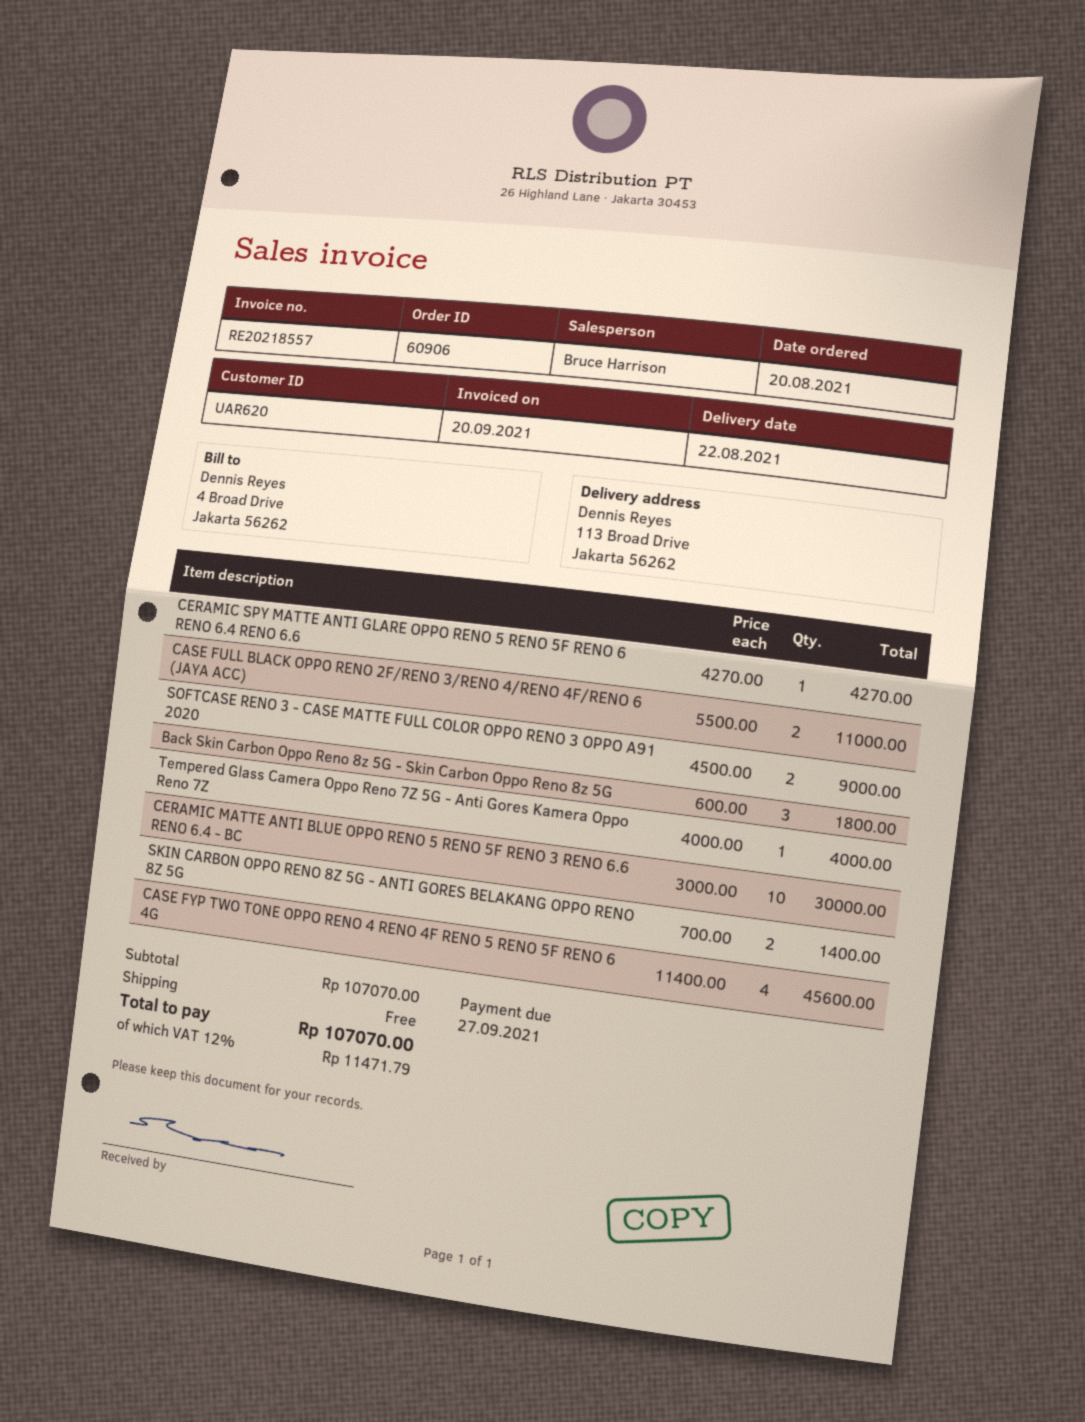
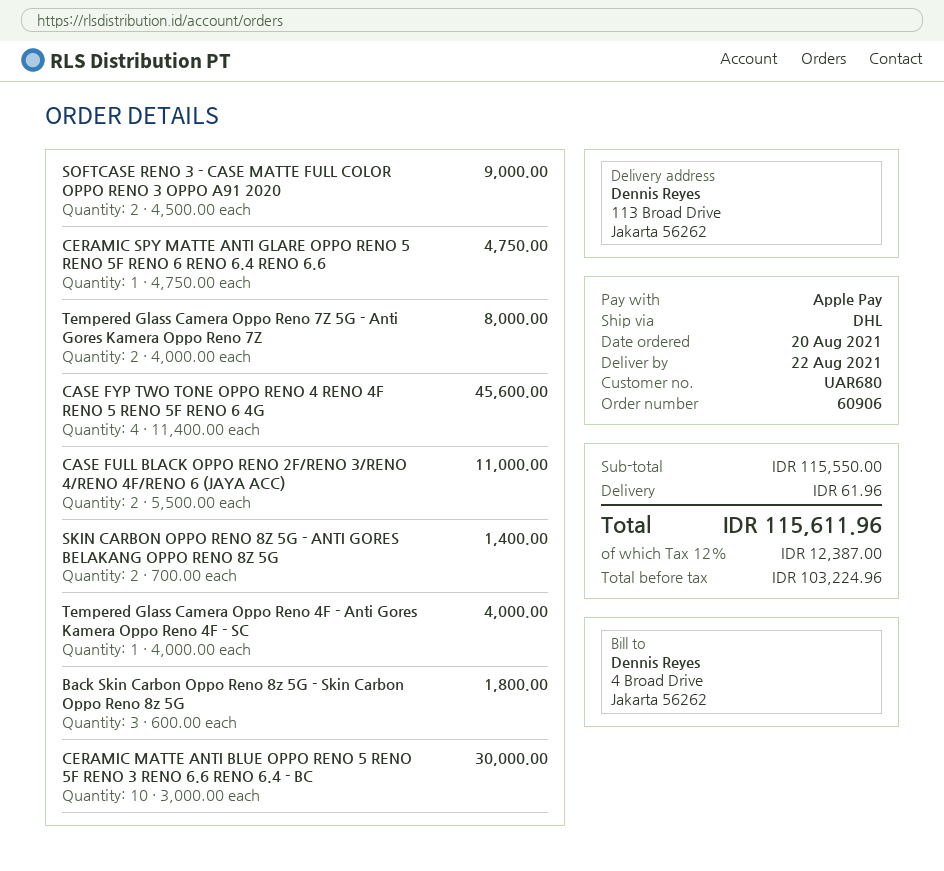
customer number: UAR620 -> UAR680
CERAMIC SPY MATTE ANTI GLARE OPPO RENO 5 RENO 5F RENO 6 RENO 6.4 RENO 6.6: 1 x 4270.00 = 4270.00 -> 1 x 4750.00 = 4750.00
Tempered Glass Camera Oppo Reno 7Z 5G - Anti Gores Kamera Oppo Reno 7Z: 1 x 4000.00 = 4000.00 -> 2 x 4000.00 = 8000.00
Tempered Glass Camera Oppo Reno 4F - Anti Gores Kamera Oppo Reno 4F - SC: none -> 1 x 4000.00 = 4000.00
subtotal: 107070.00 -> 115550.00
shipping: 0.00 -> 61.96
tax: 12% = 11471.79 -> 12% = 12387.00
total: 107070.00 -> 115611.96

